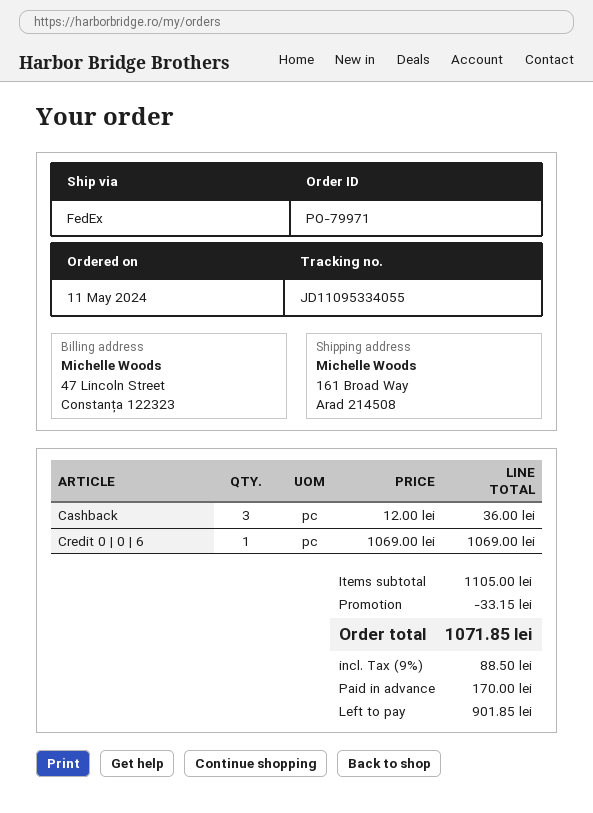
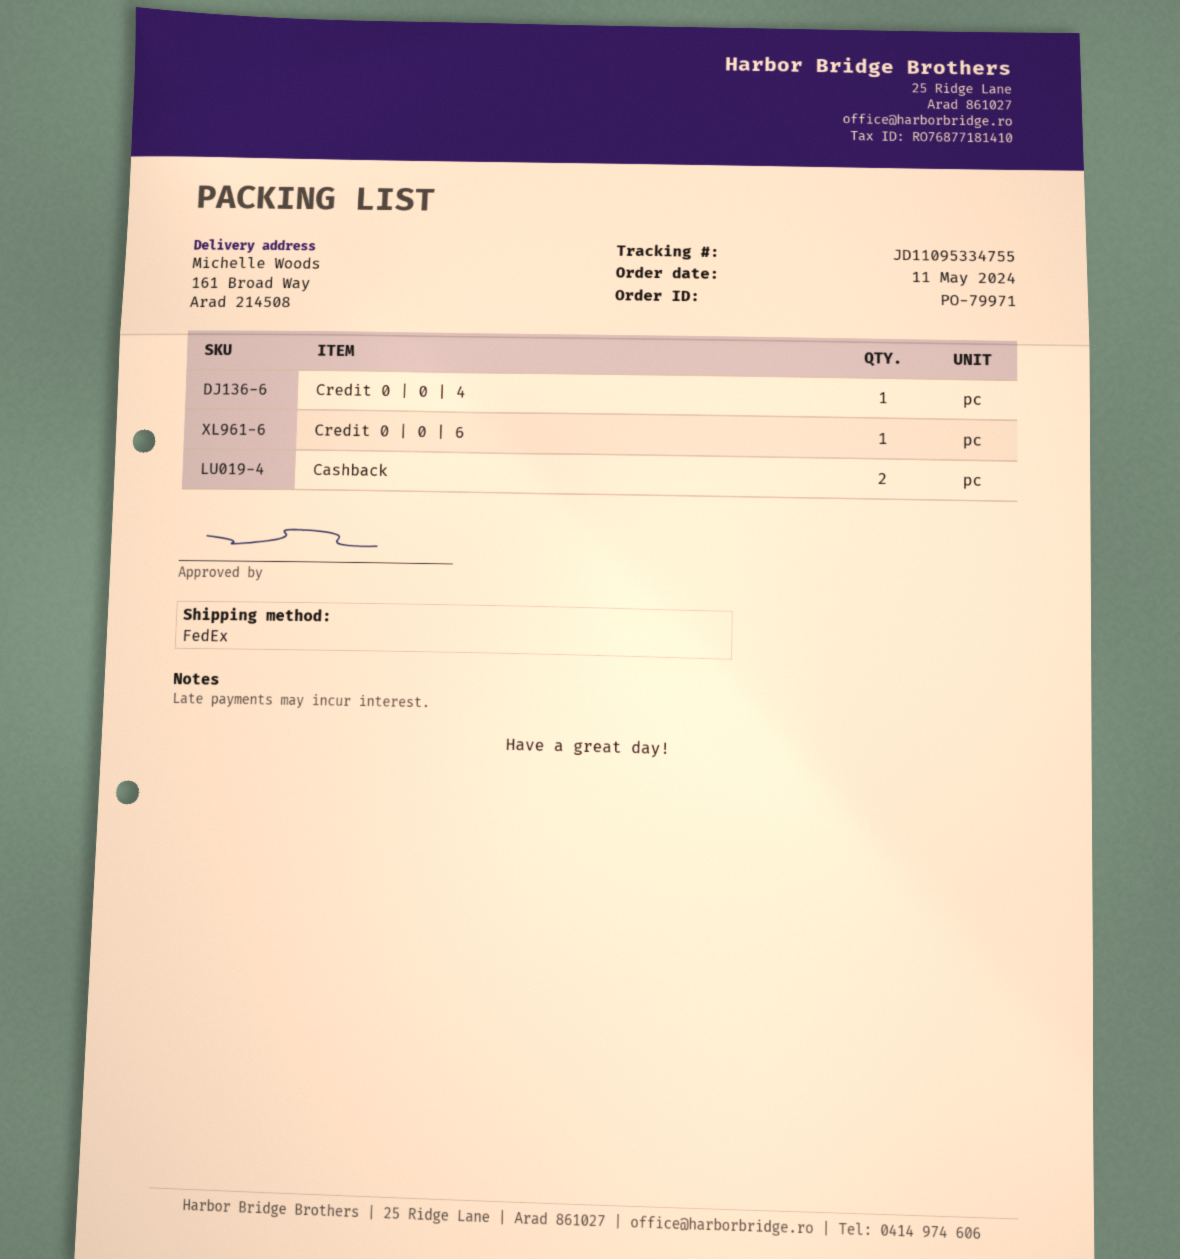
tracking number: JD11095334055 -> JD11095334755
Cashback: 3 -> 2
Credit 0 | 0 | 4: none -> 1

